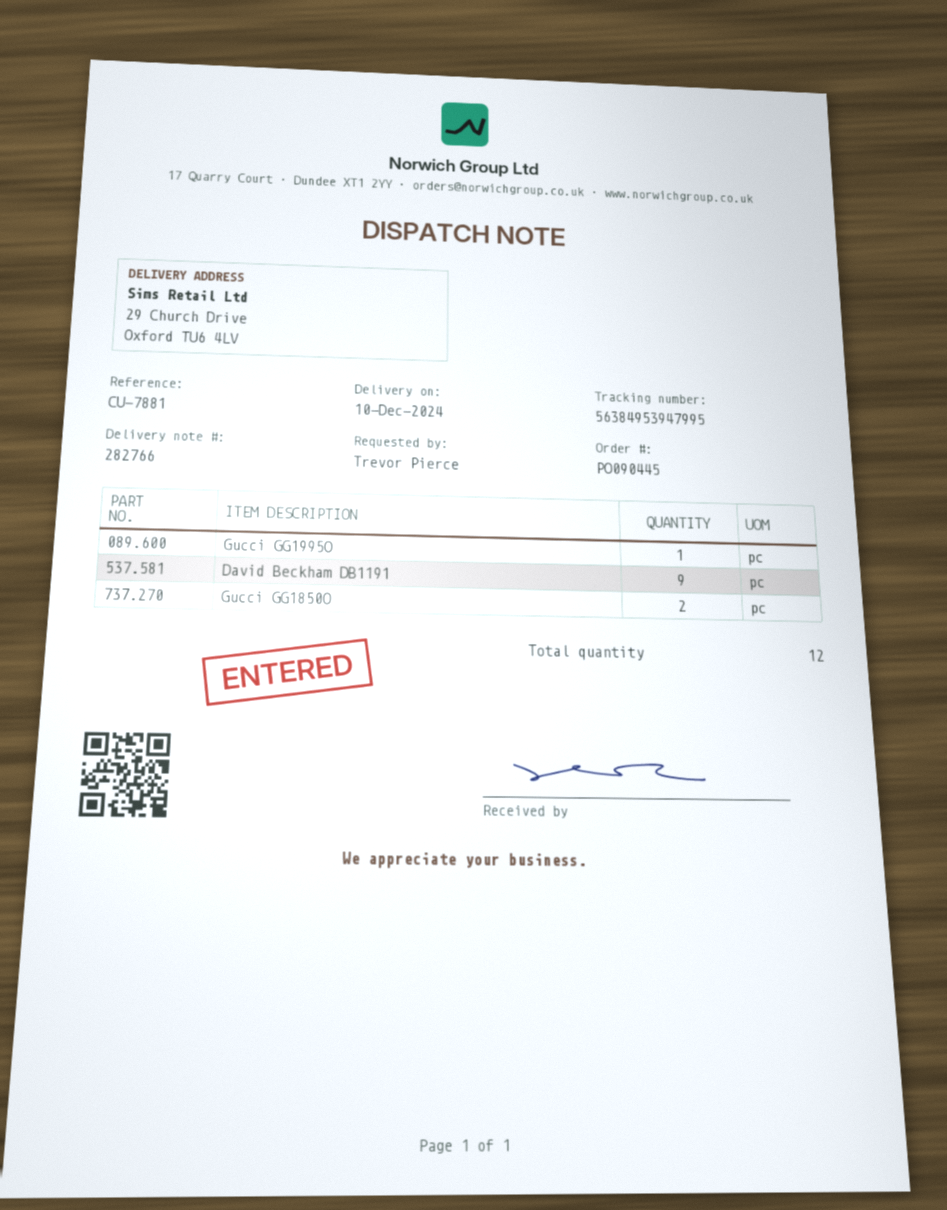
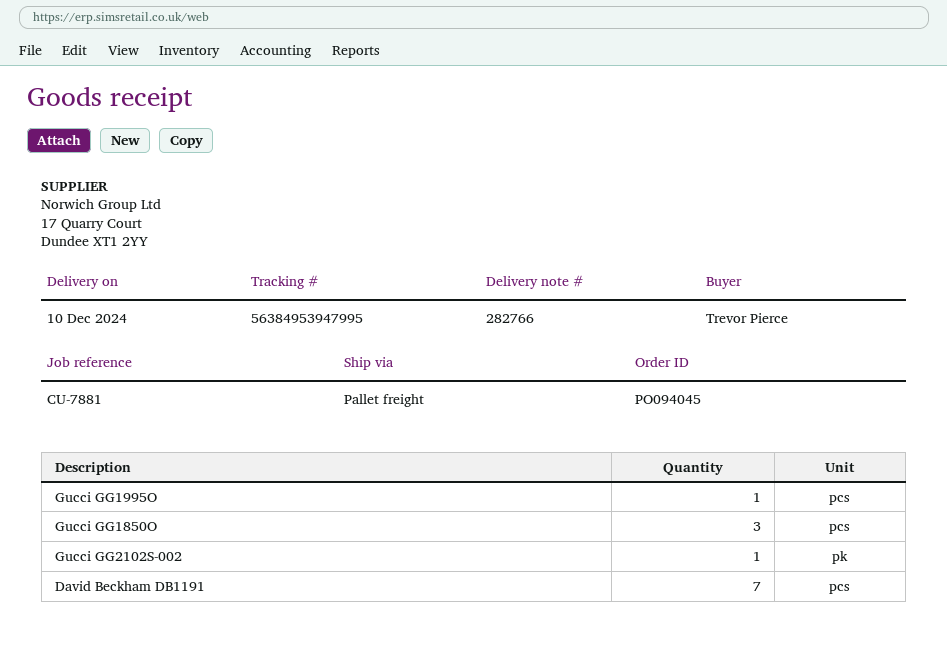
order number: PO090445 -> PO094045
David Beckham DB1191: 9 -> 7
Gucci GG1850O: 2 -> 3
Gucci GG2102S-002: none -> 1

